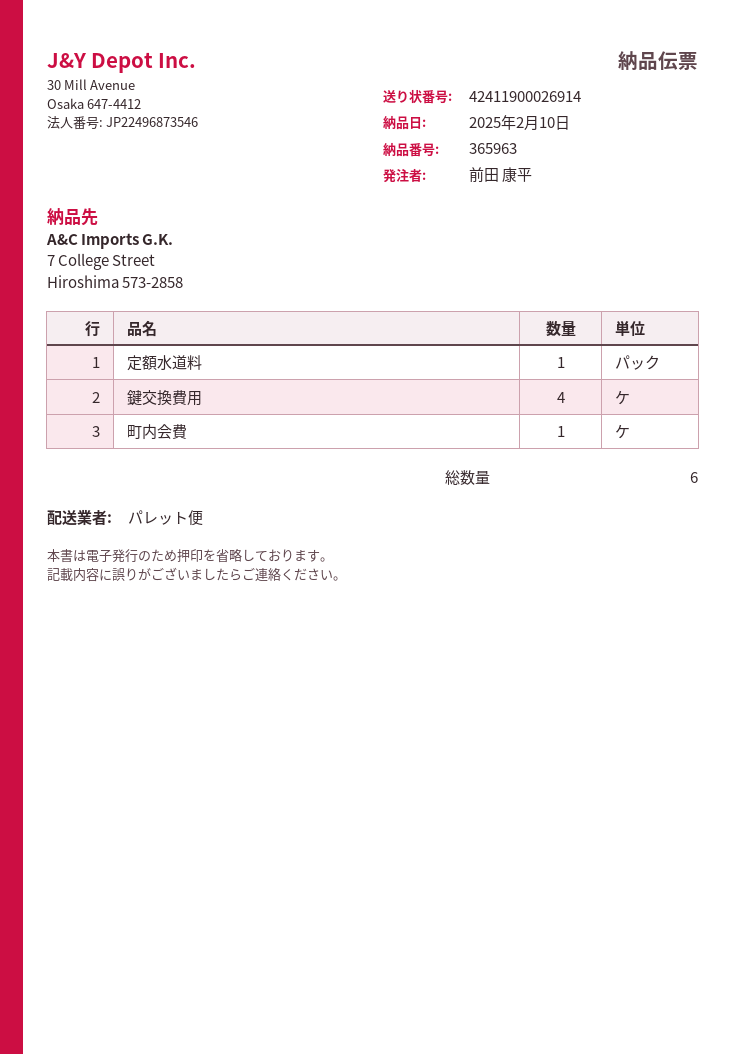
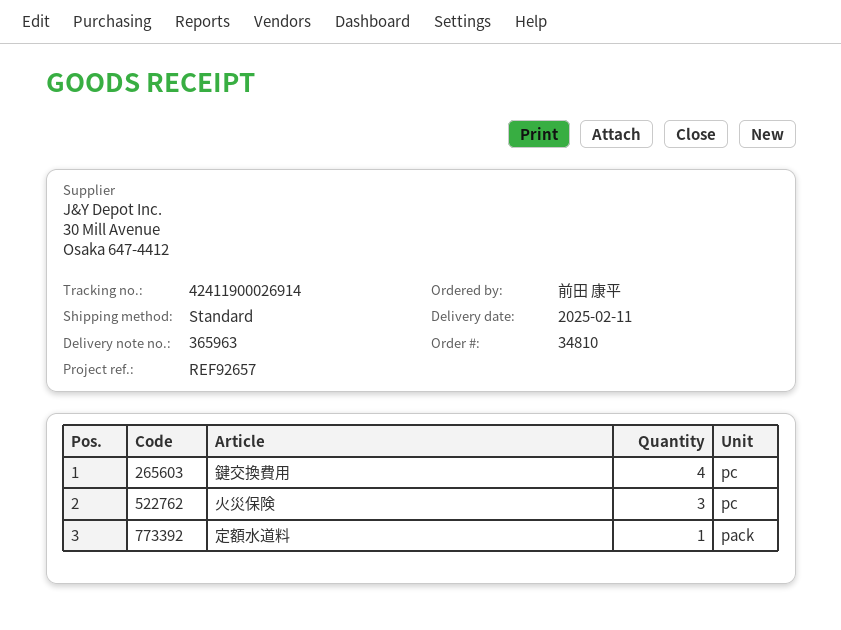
delivery date: 2025-02-10 -> 2025-02-11
shipping method: pallet freight -> standard
町内会費: 1 -> none
火災保険: none -> 3

